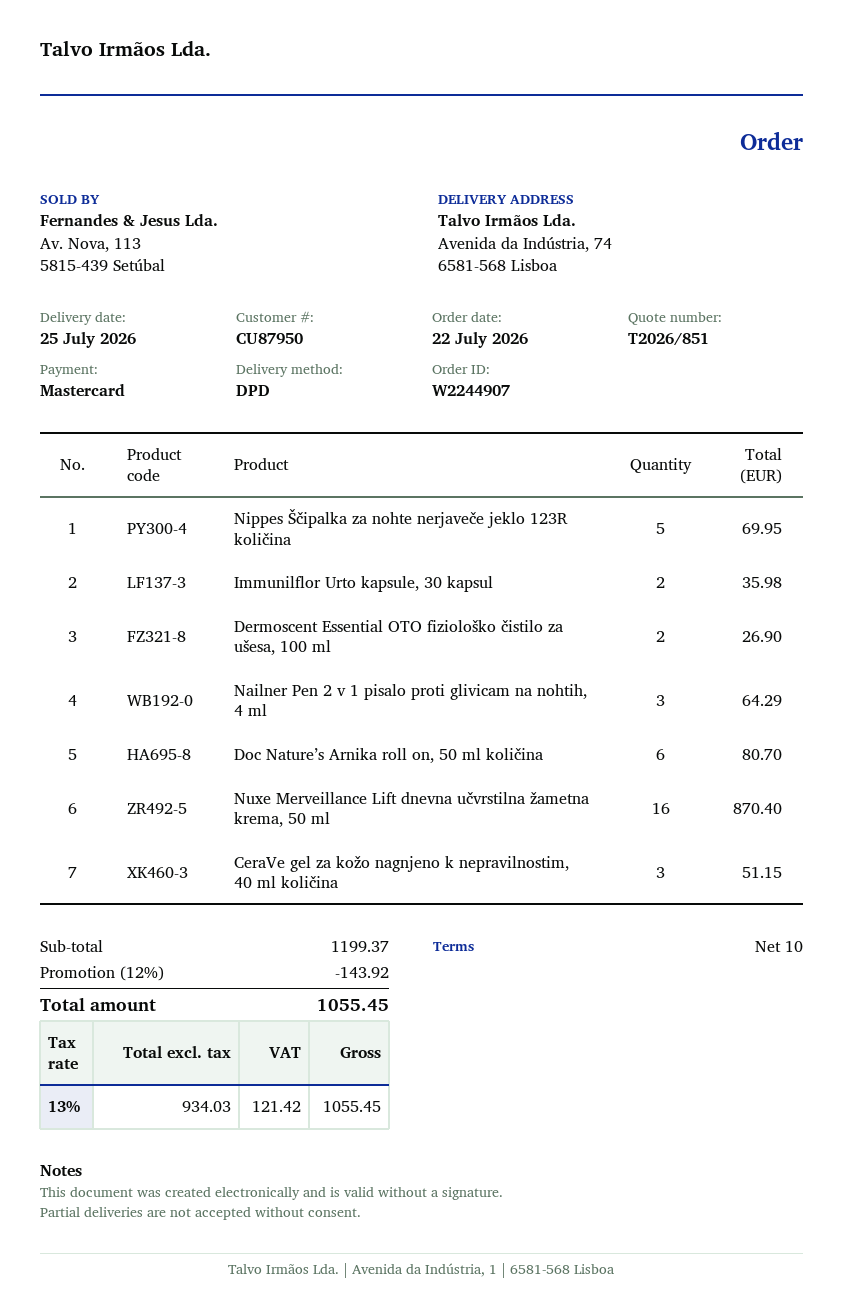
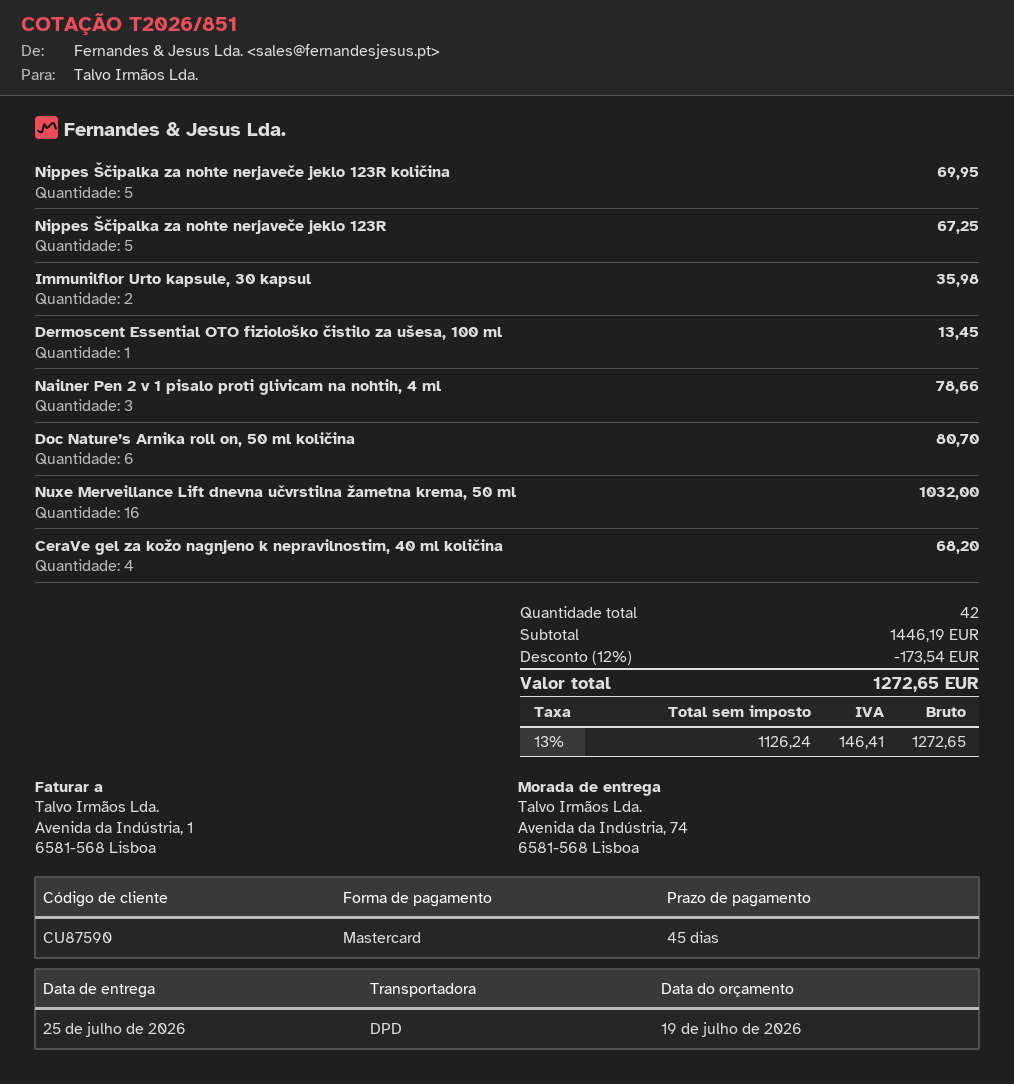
payment terms: 10 days -> 45 days
customer number: CU87950 -> CU87590
Dermoscent Essential OTO fiziološko čistilo za ušesa, 100 ml: 2 for 26.90 -> 1 for 13.45
Nailner Pen 2 v 1 pisalo proti glivicam na nohtih, 4 ml: 3 for 64.29 -> 3 for 78.66
Nuxe Merveillance Lift dnevna učvrstilna žametna krema, 50 ml: 16 for 870.40 -> 16 for 1032.00
CeraVe gel za kožo nagnjeno k nepravilnostim, 40 ml količina: 3 for 51.15 -> 4 for 68.20
Nippes Ščipalka za nohte nerjaveče jeklo 123R: none -> 5 for 67.25
subtotal: 1199.37 -> 1446.19
discount: 12% = 143.92 -> 12% = 173.54
net: 934.03 -> 1126.24
tax: 13% = 121.42 -> 13% = 146.41
total: 1055.45 -> 1272.65

